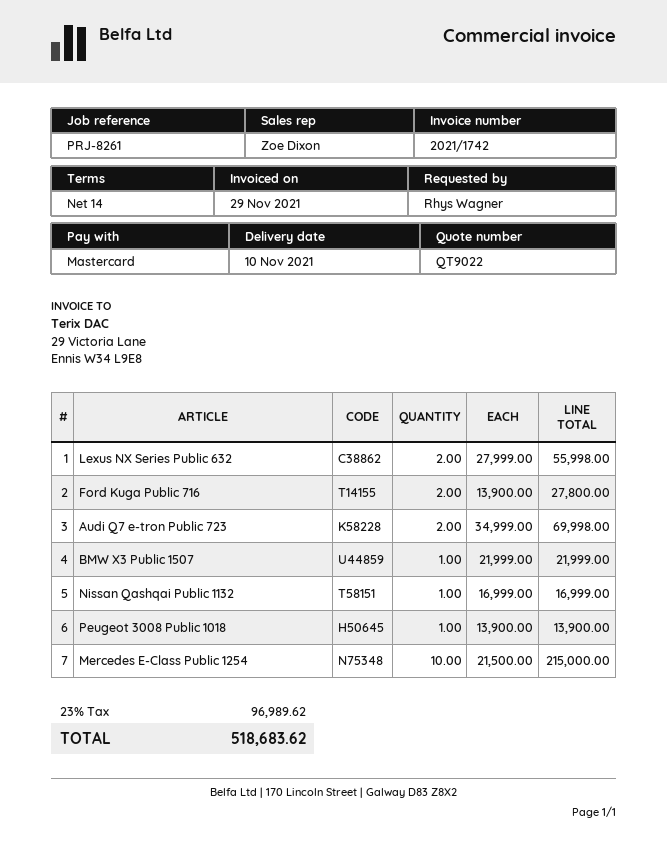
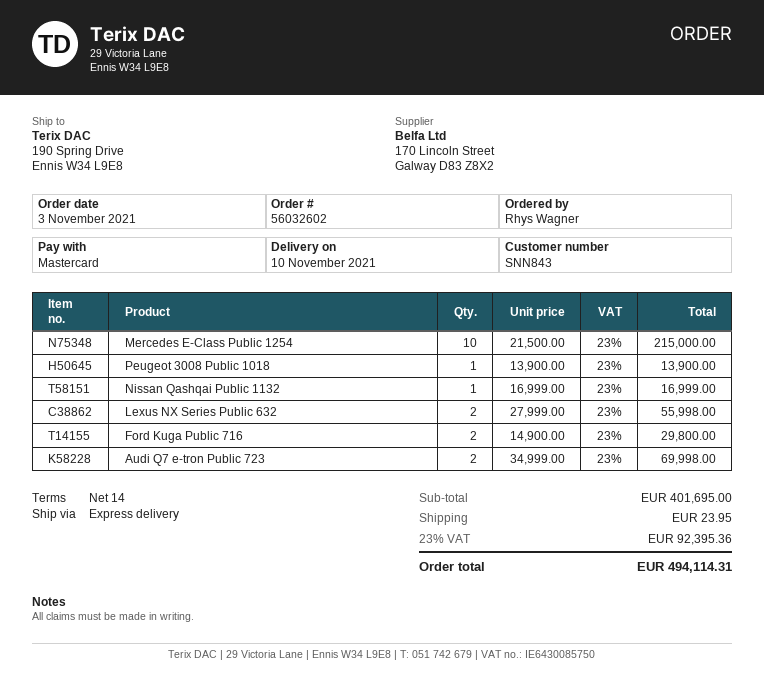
Ford Kuga Public 716: 2 x 13900.00 = 27800.00 -> 2 x 14900.00 = 29800.00
BMW X3 Public 1507: 1 x 21999.00 = 21999.00 -> none
shipping: none -> 23.95
tax: 23% = 96989.62 -> 23% = 92395.36
total: 518683.62 -> 494114.31

